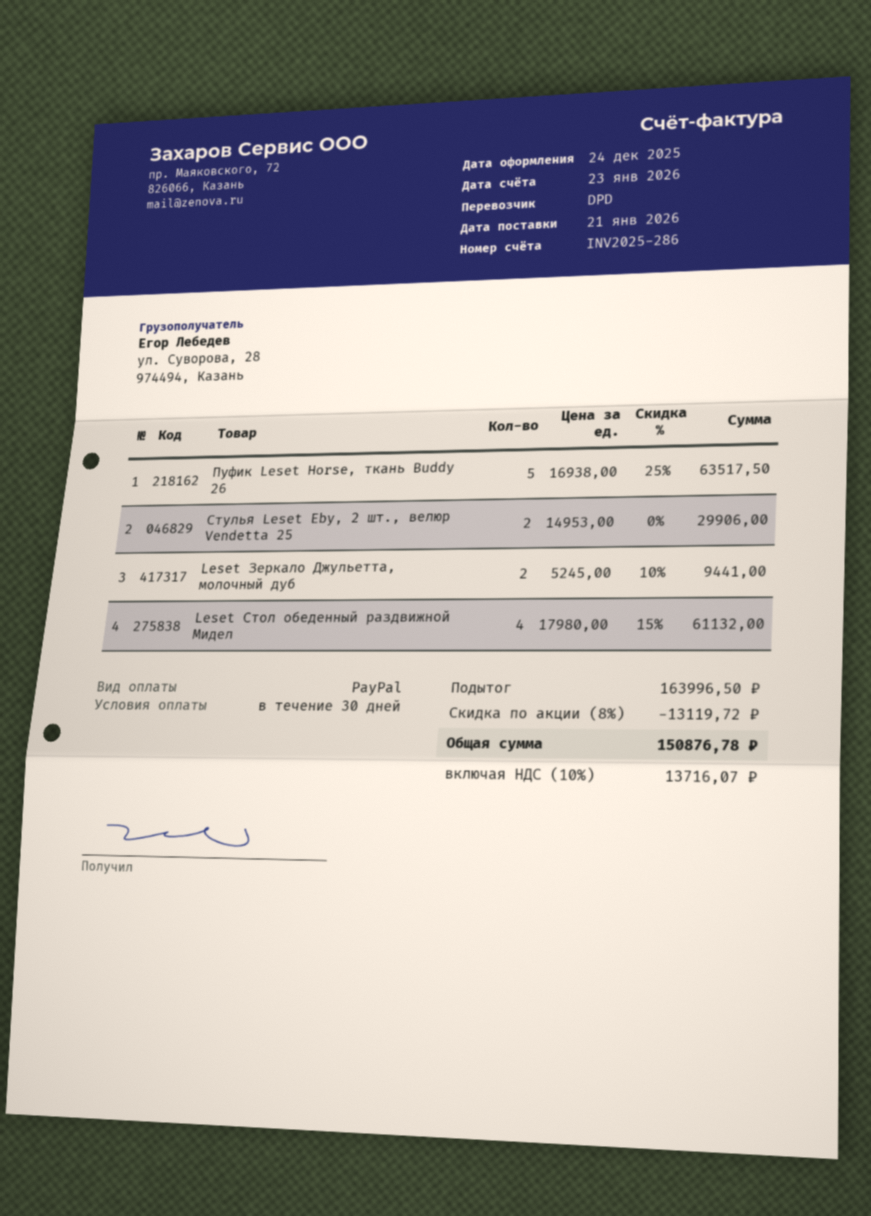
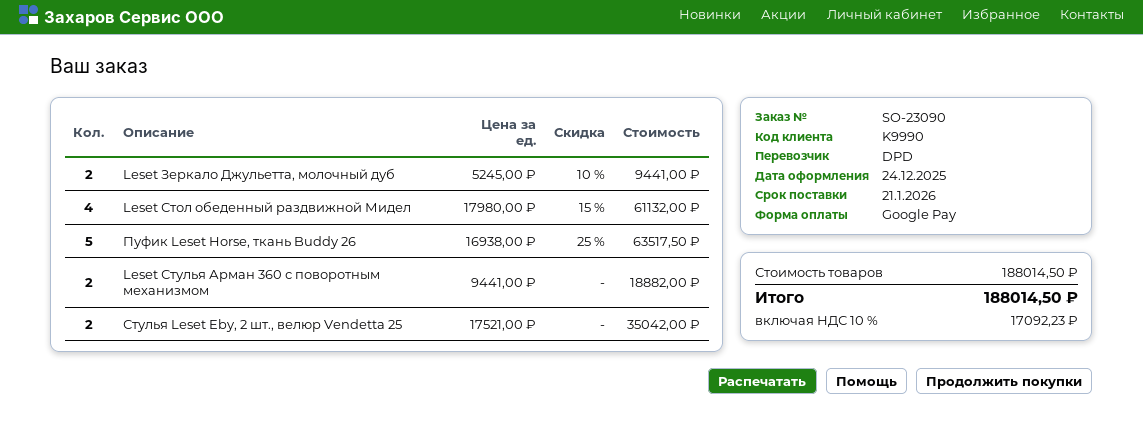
payment method: PayPal -> Google Pay
Стулья Leset Eby, 2 шт., велюр Vendetta 25: 2 x 14953.00 = 29906.00 -> 2 x 17521.00 = 35042.00
Leset Стулья Арман 360 с поворотным механизмом: none -> 2 x 9441.00 = 18882.00
subtotal: 163996.50 -> 188014.50
discount: 8% = 13119.72 -> none
tax: 10% = 13716.07 -> 10% = 17092.23
total: 150876.78 -> 188014.50

